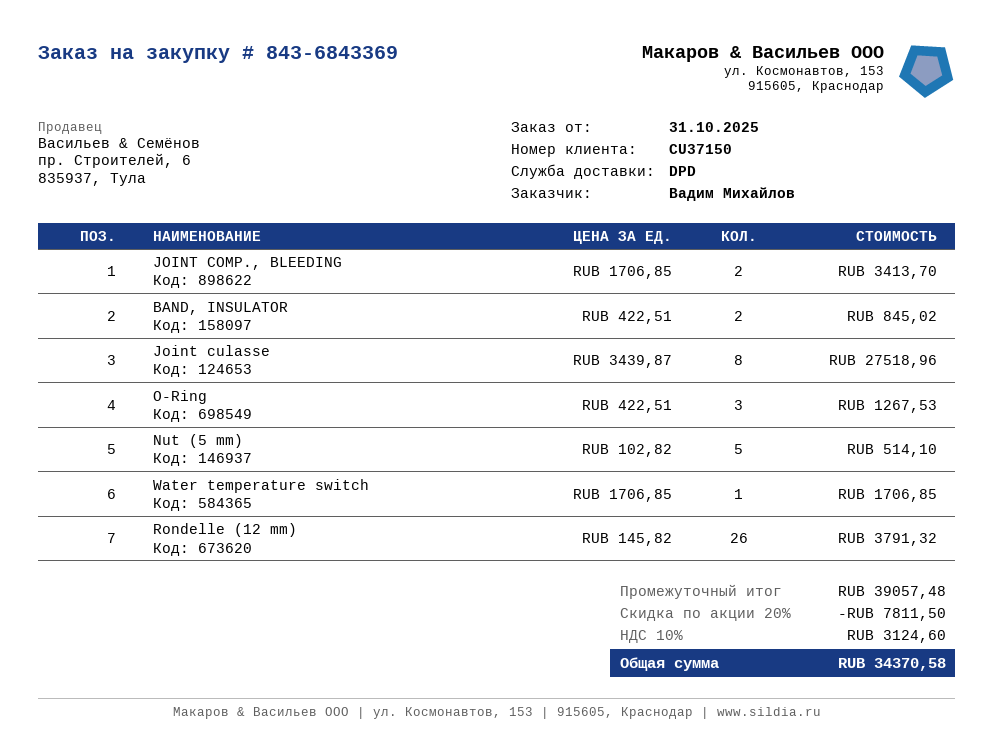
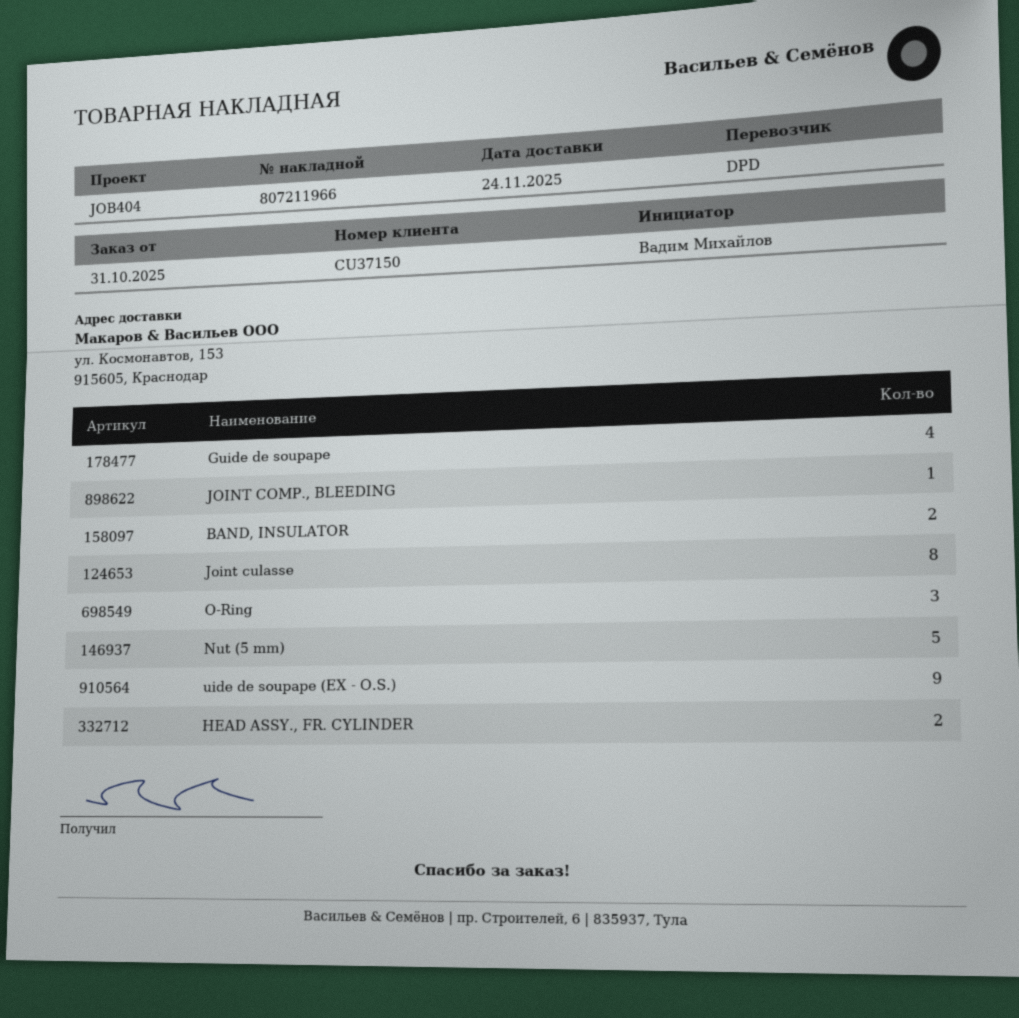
JOINT COMP., BLEEDING: 2 -> 1
Water temperature switch: 1 -> none
Rondelle (12 mm): 26 -> none
Guide de soupape: none -> 4
uide de soupape (EX - O.S.): none -> 9
HEAD ASSY., FR. CYLINDER: none -> 2

